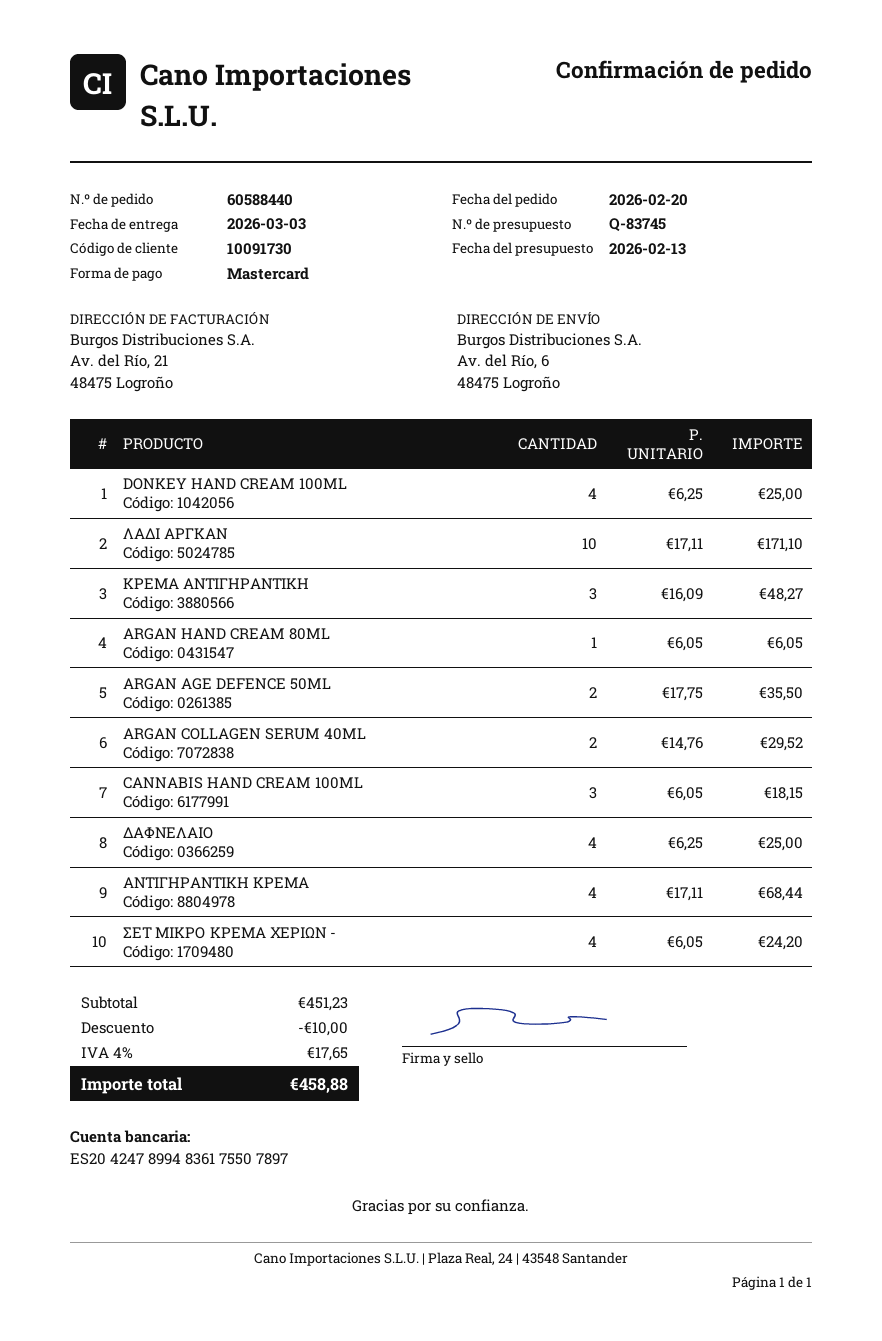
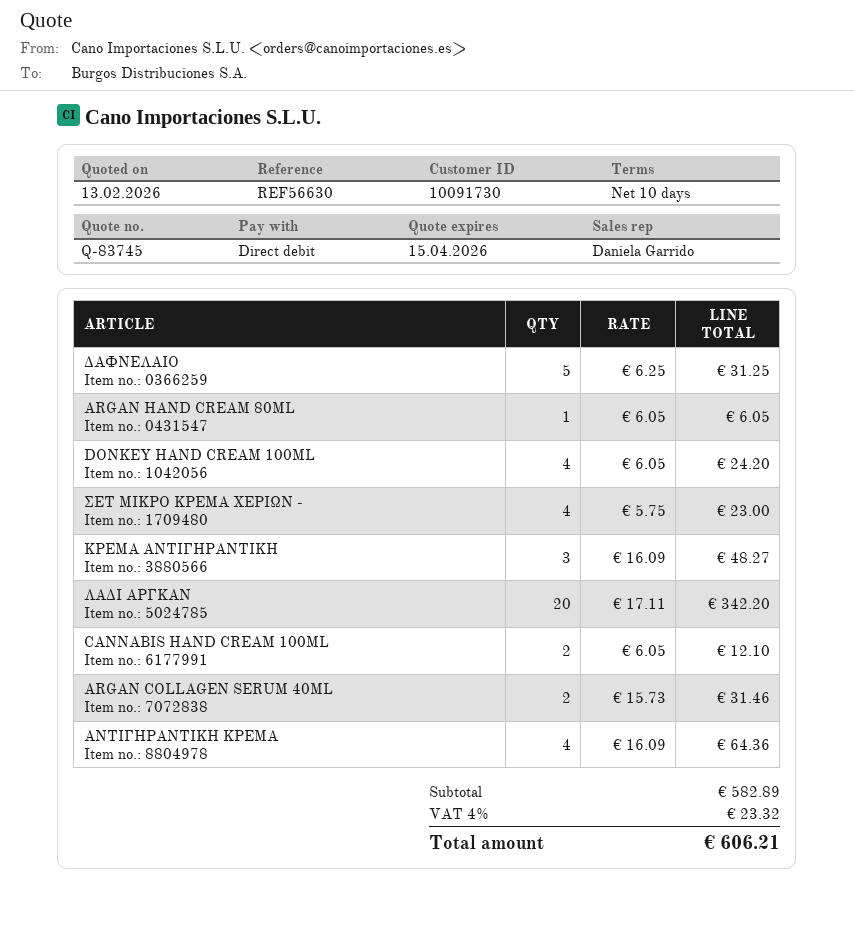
payment method: Mastercard -> direct debit
DONKEY HAND CREAM 100ML: 4 x 6.25 = 25.00 -> 4 x 6.05 = 24.20
ΛΑΔΙ ΑΡΓΚΑΝ: 10 x 17.11 = 171.10 -> 20 x 17.11 = 342.20
ARGAN AGE DEFENCE 50ML: 2 x 17.75 = 35.50 -> none
ARGAN COLLAGEN SERUM 40ML: 2 x 14.76 = 29.52 -> 2 x 15.73 = 31.46
CANNABIS HAND CREAM 100ML: 3 x 6.05 = 18.15 -> 2 x 6.05 = 12.10
ΔΑΦΝΕΛΑΙΟ: 4 x 6.25 = 25.00 -> 5 x 6.25 = 31.25
ΑΝΤΙΓΗΡΑΝΤΙΚΗ ΚΡΕΜΑ: 4 x 17.11 = 68.44 -> 4 x 16.09 = 64.36
ΣΕΤ ΜΙΚΡΟ ΚΡΕΜΑ ΧΕΡΙΩΝ -: 4 x 6.05 = 24.20 -> 4 x 5.75 = 23.00
subtotal: 451.23 -> 582.89
discount: 10.00 -> none
tax: 4% = 17.65 -> 4% = 23.32
total: 458.88 -> 606.21

